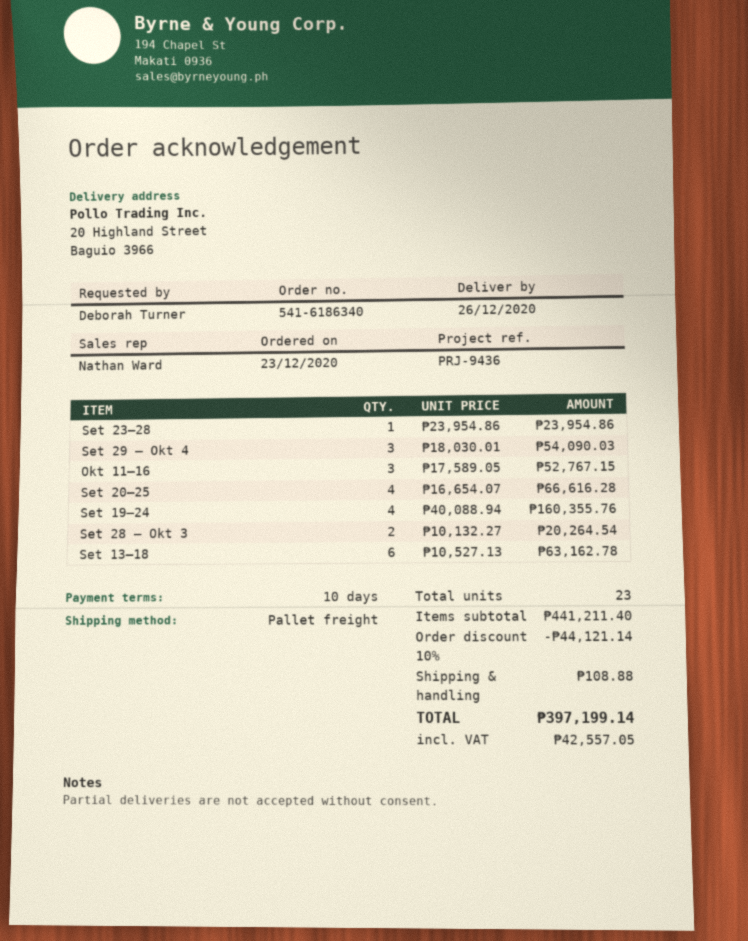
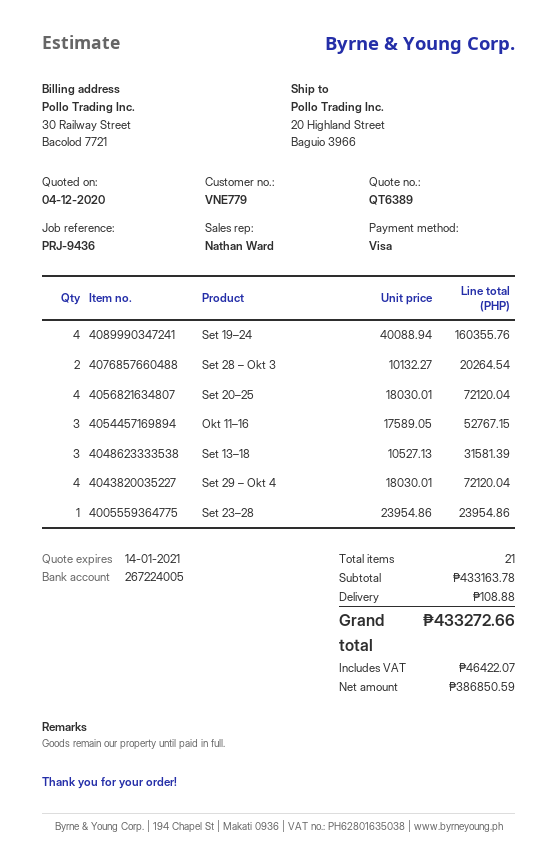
Set 29 – Okt 4: 3 x 18030.01 = 54090.03 -> 4 x 18030.01 = 72120.04
Set 20–25: 4 x 16654.07 = 66616.28 -> 4 x 18030.01 = 72120.04
Set 13–18: 6 x 10527.13 = 63162.78 -> 3 x 10527.13 = 31581.39
total quantity: 23 -> 21
subtotal: 441211.40 -> 433163.78
discount: 10% = 44121.14 -> none
tax: 42557.05 -> 46422.07
total: 397199.14 -> 433272.66

